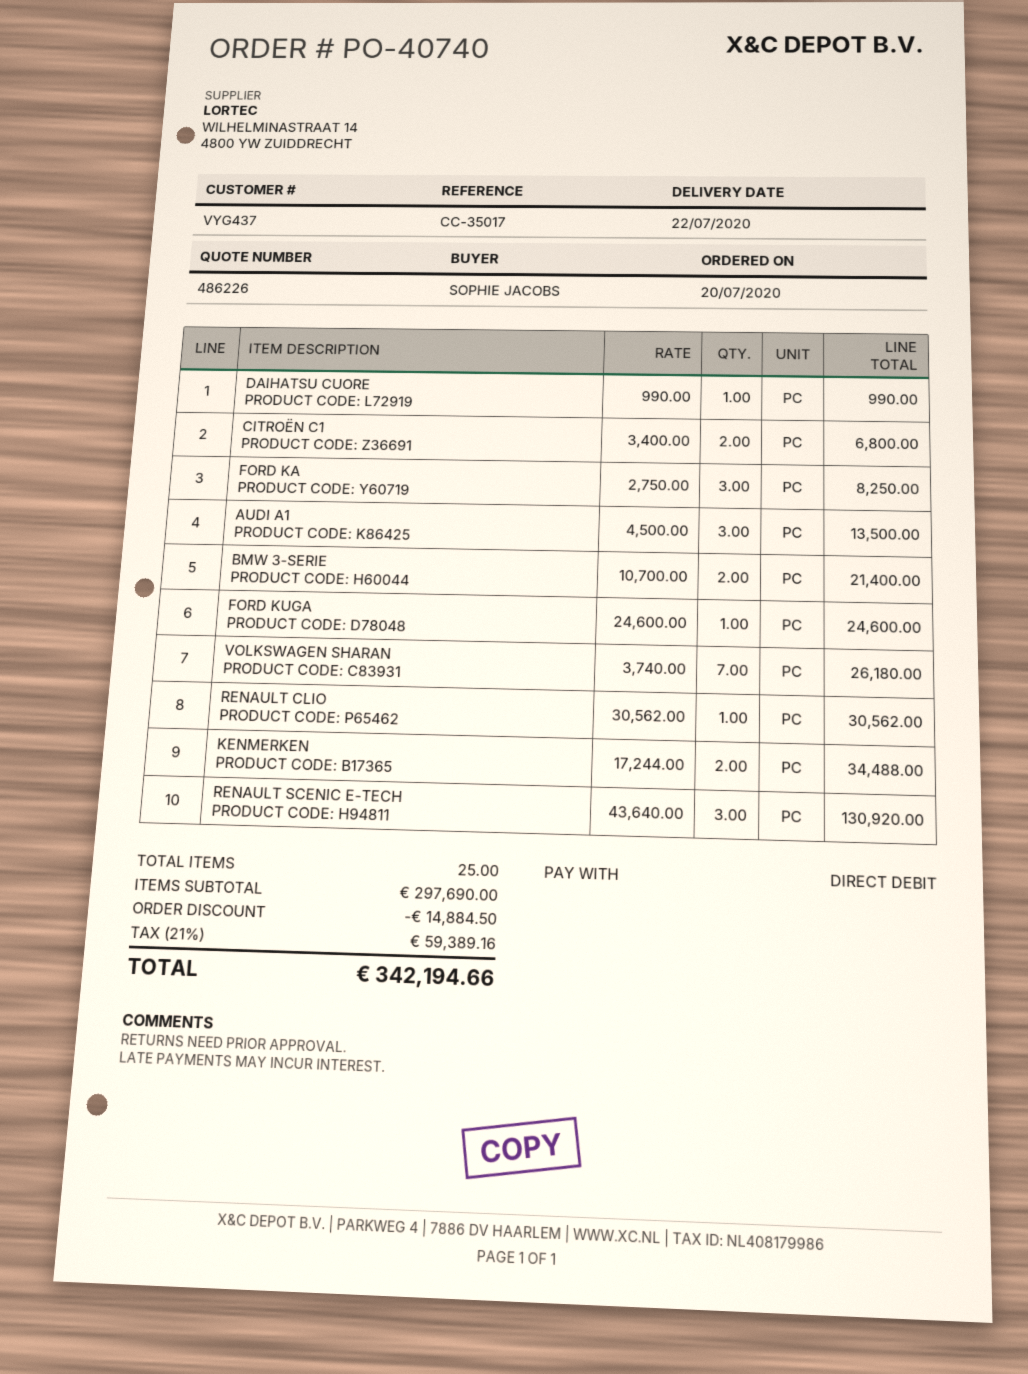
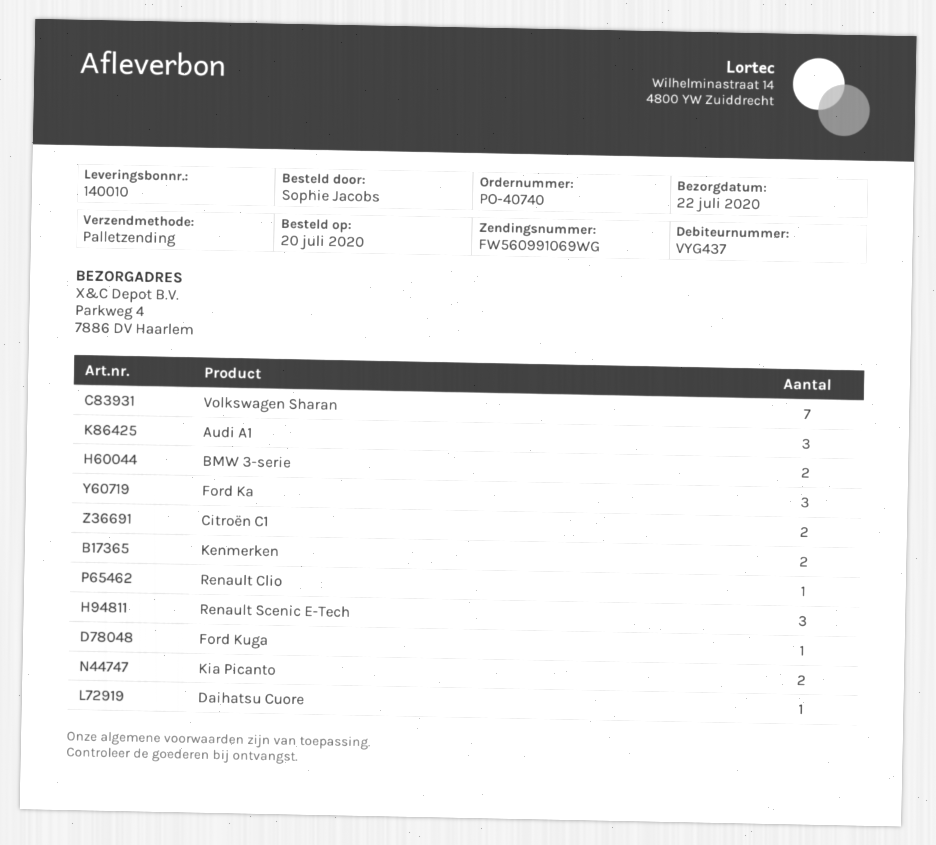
Kia Picanto: none -> 2

